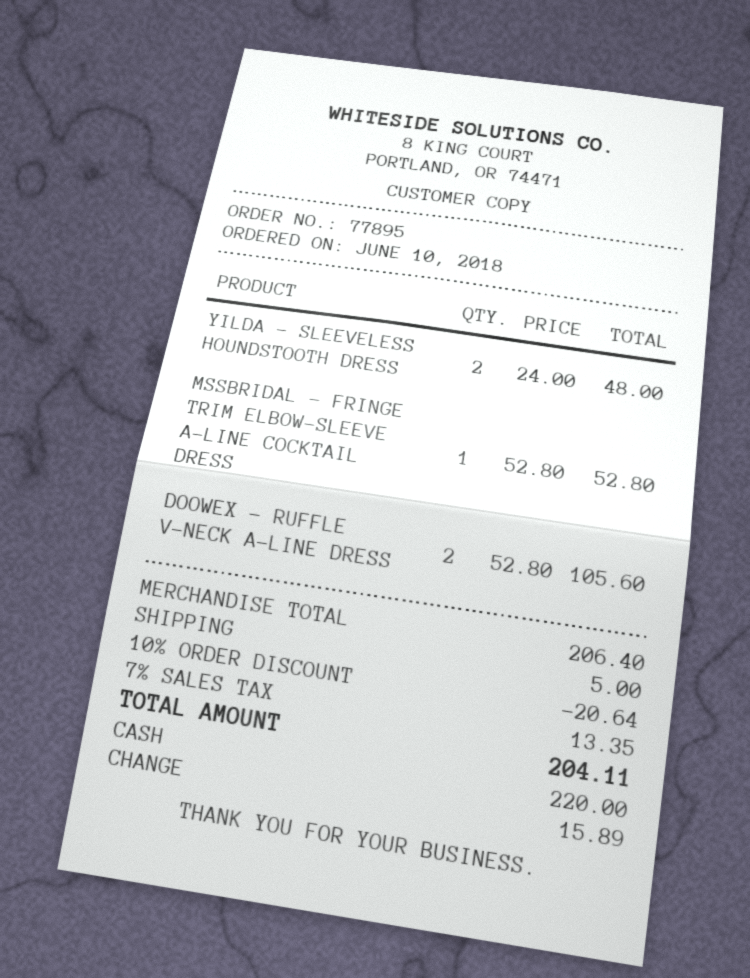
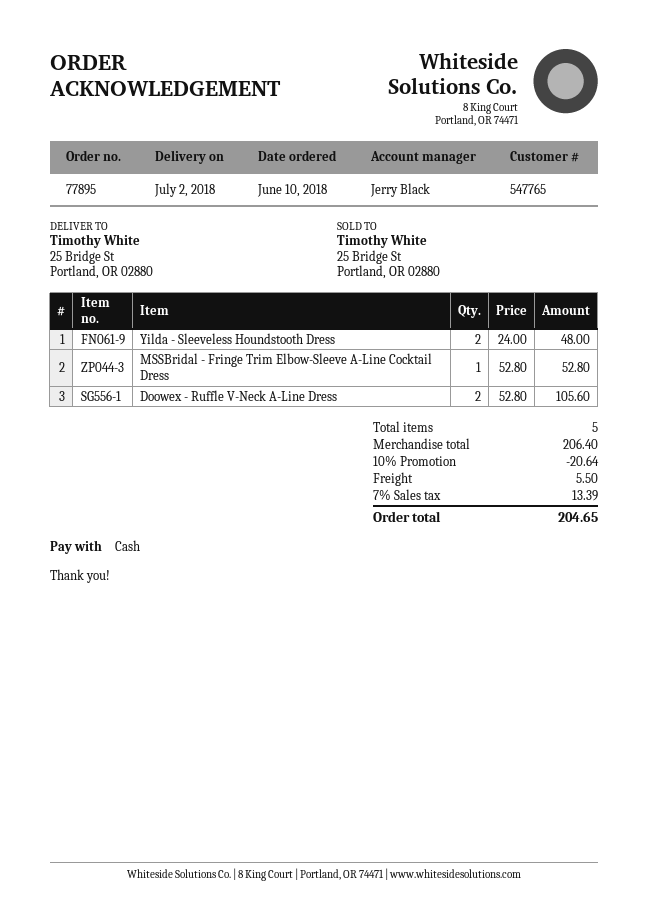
shipping: 5.00 -> 5.50
tax: 7% = 13.35 -> 7% = 13.39
total: 204.11 -> 204.65

